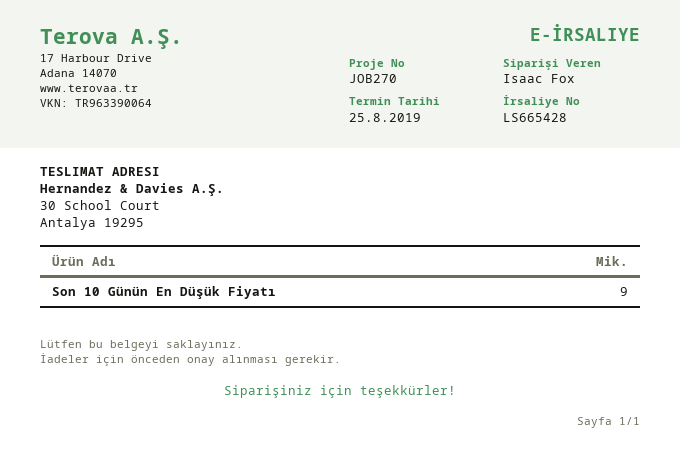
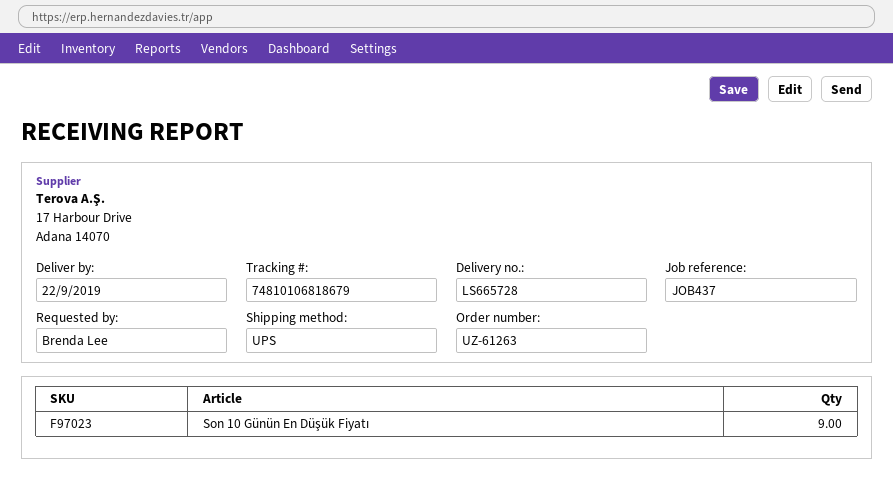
delivery note number: LS665428 -> LS665728
delivery date: 2019-08-25 -> 2019-09-22
reference: JOB270 -> JOB437
ordered by: Isaac Fox -> Brenda Lee

